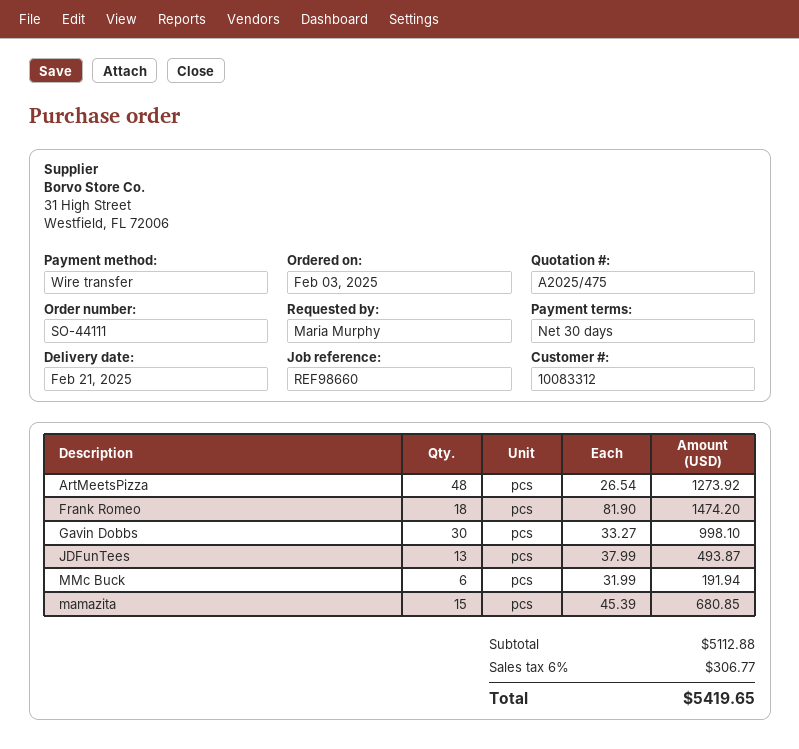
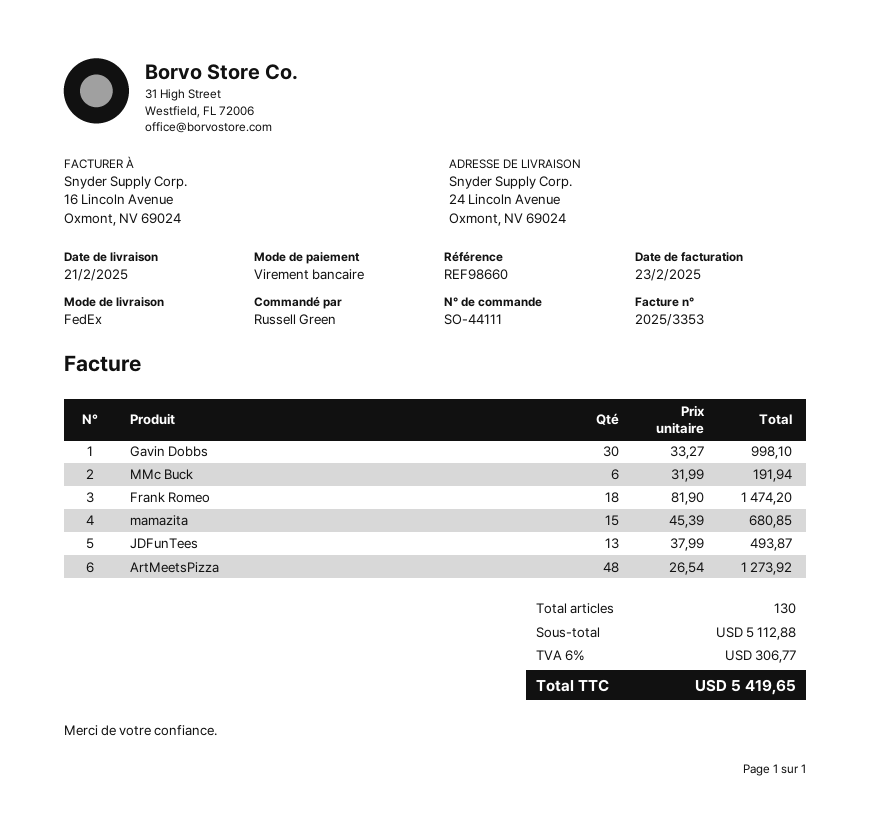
ordered by: Maria Murphy -> Russell Green

